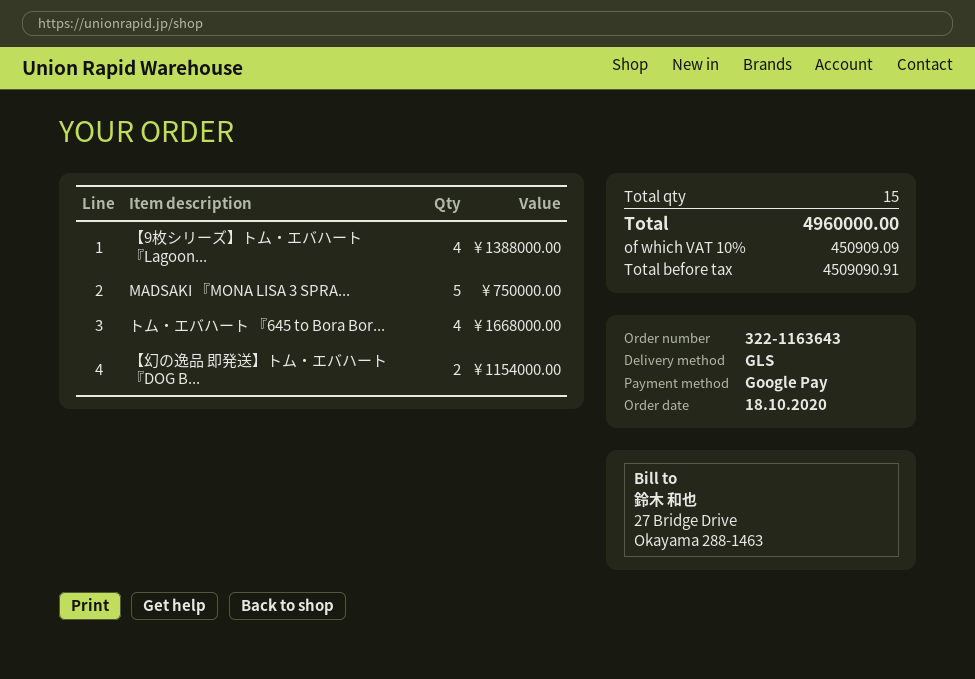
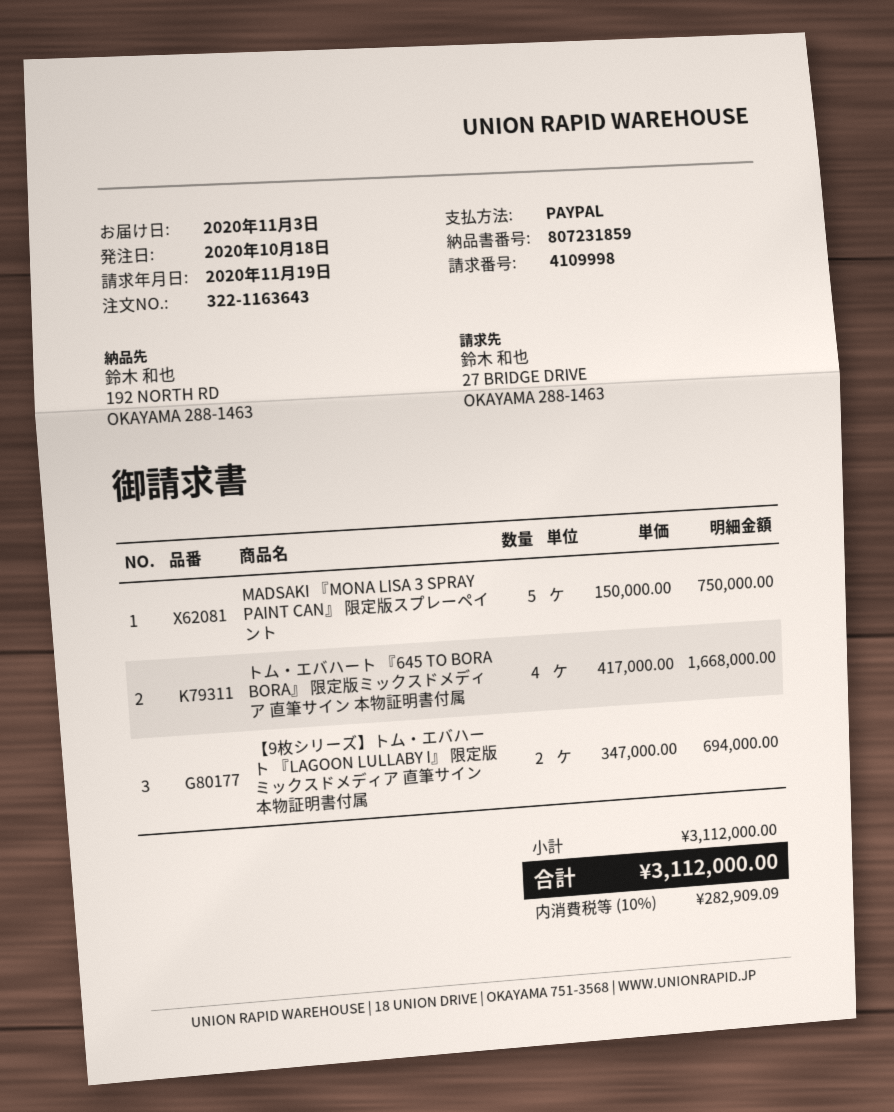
payment method: Google Pay -> PayPal
【9枚シリーズ】トム・エバハート 『Lagoon...: 4 for 1388000.00 -> 2 for 694000.00
【幻の逸品 即発送】トム・エバハート 『DOG B...: 2 for 1154000.00 -> none
tax: 10% = 450909.09 -> 10% = 282909.09
total: 4960000.00 -> 3112000.00

